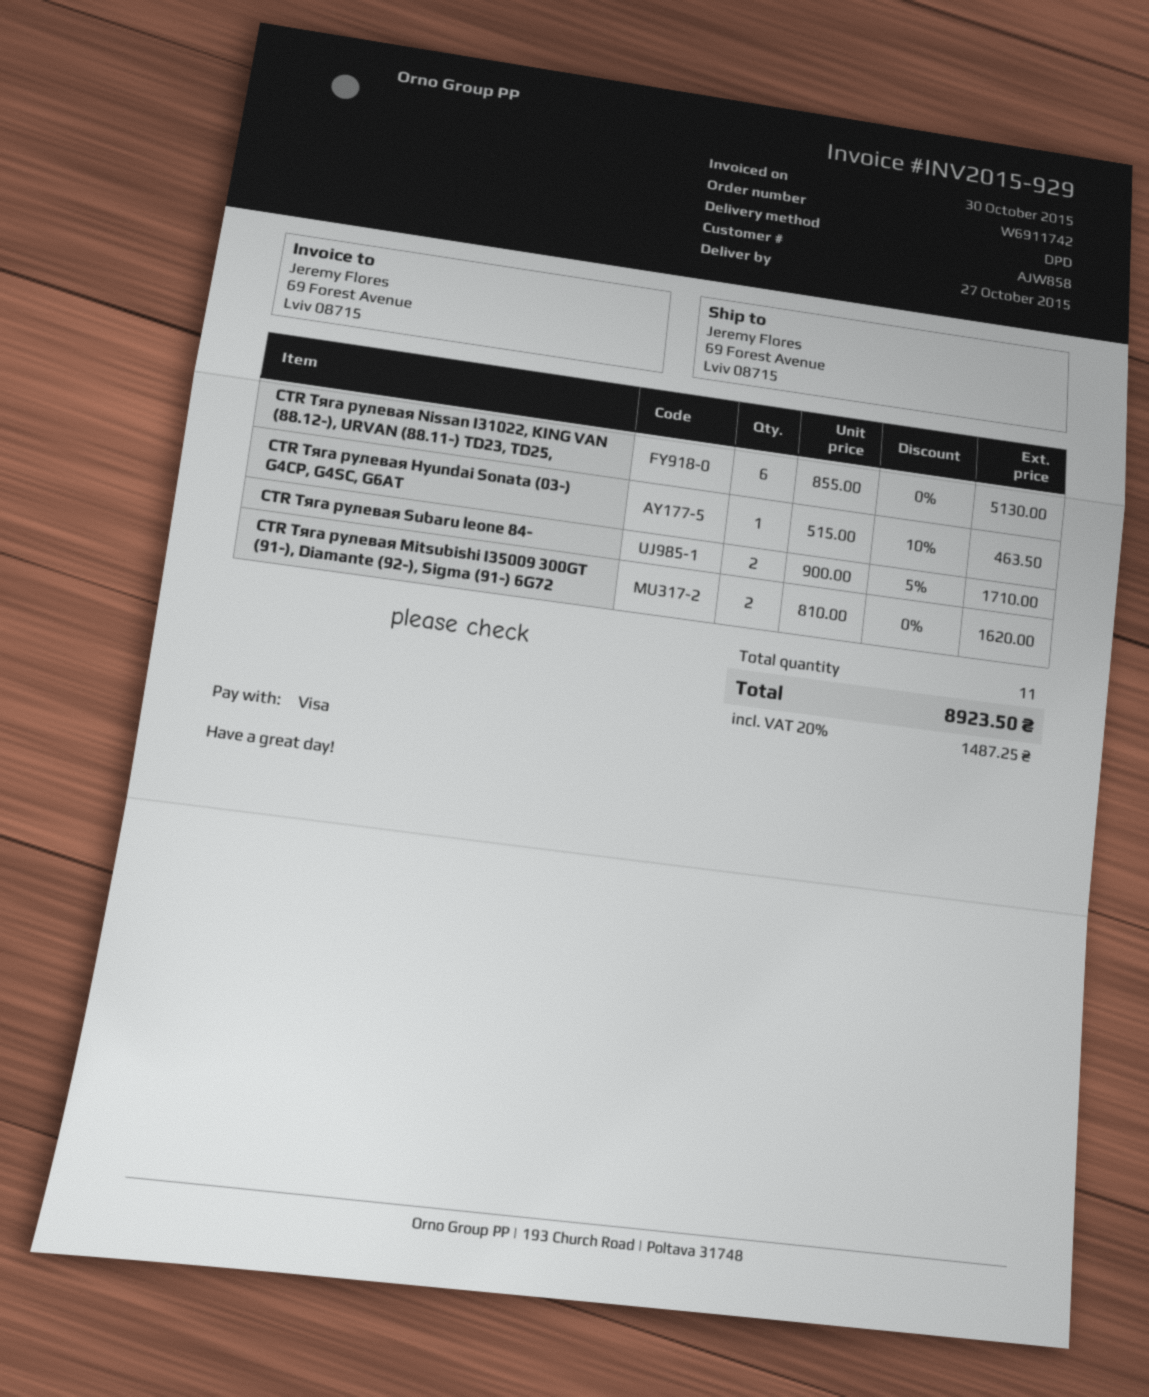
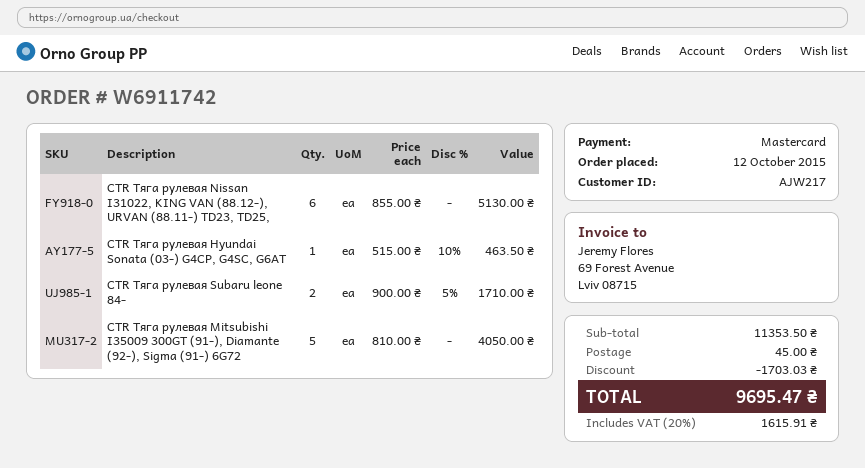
customer number: AJW858 -> AJW217
payment method: Visa -> Mastercard
CTR Тяга рулевая Mitsubishi I35009 300GT (91-), Diamante (92-), Sigma (91-) 6G72: 2 x 810.00 = 1620.00 -> 5 x 810.00 = 4050.00
discount: none -> 1703.03
shipping: none -> 45.00
tax: 20% = 1487.25 -> 20% = 1615.91
total: 8923.50 -> 9695.47

